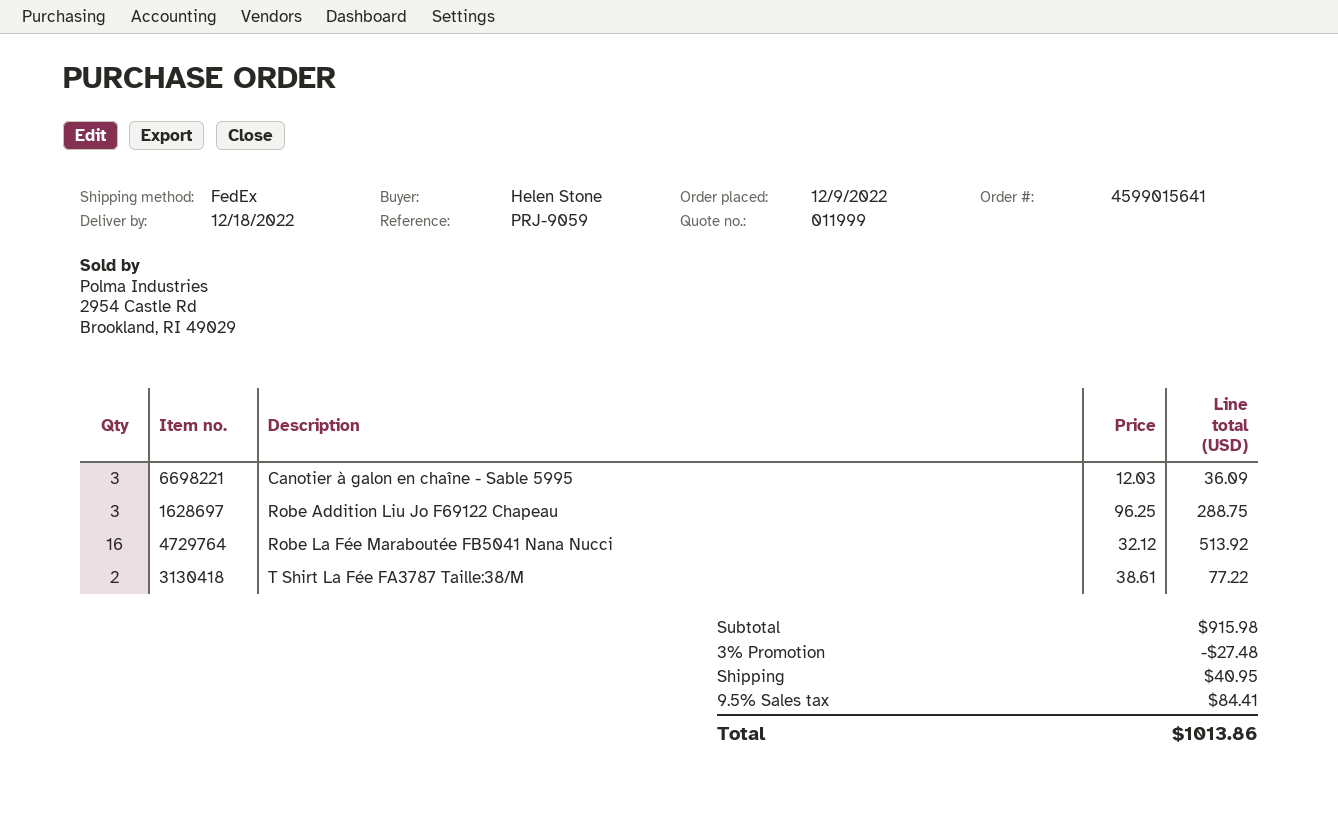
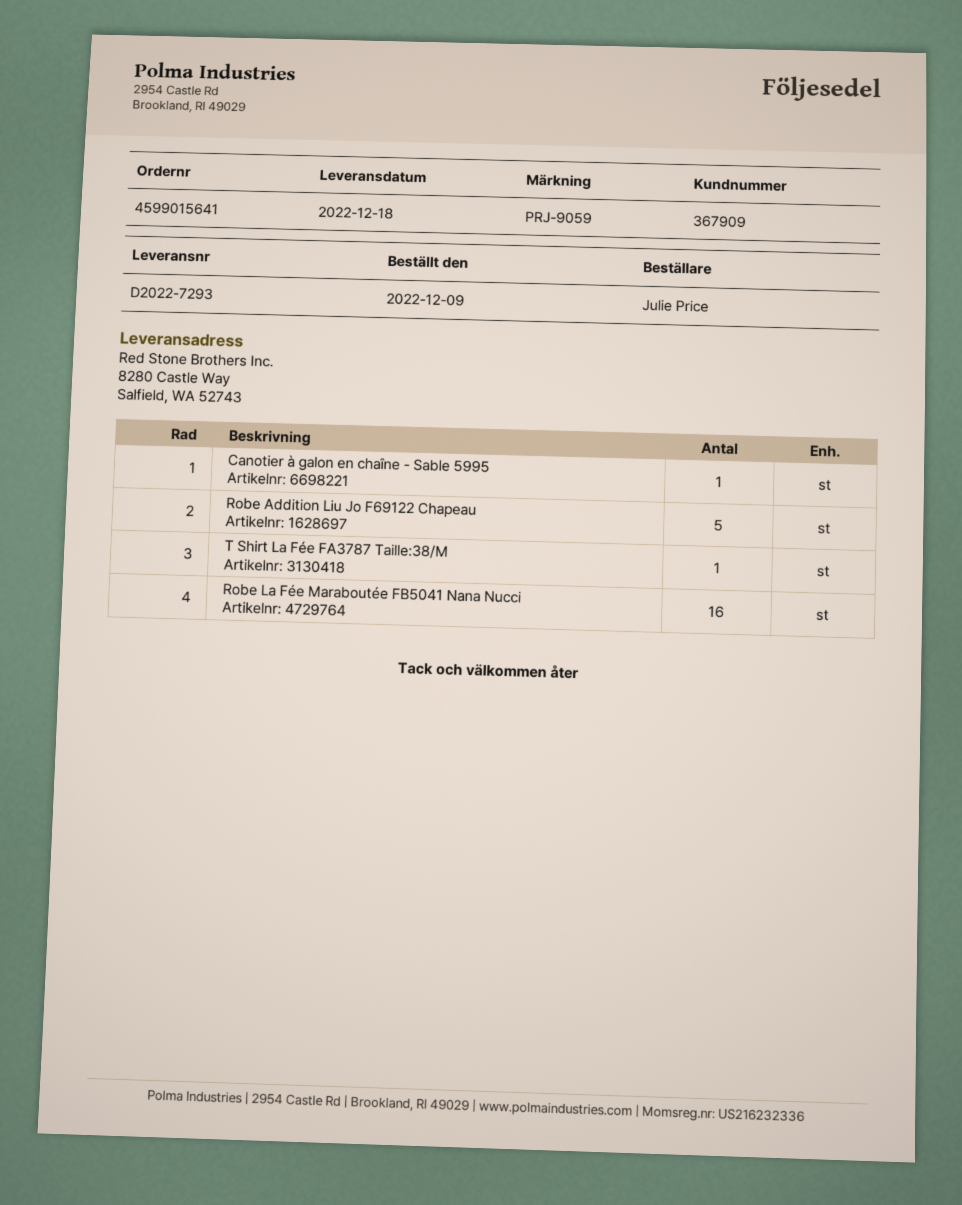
ordered by: Helen Stone -> Julie Price
Canotier à galon en chaîne - Sable 5995: 3 -> 1
Robe Addition Liu Jo F69122 Chapeau: 3 -> 5
T Shirt La Fée FA3787 Taille:38/M: 2 -> 1

